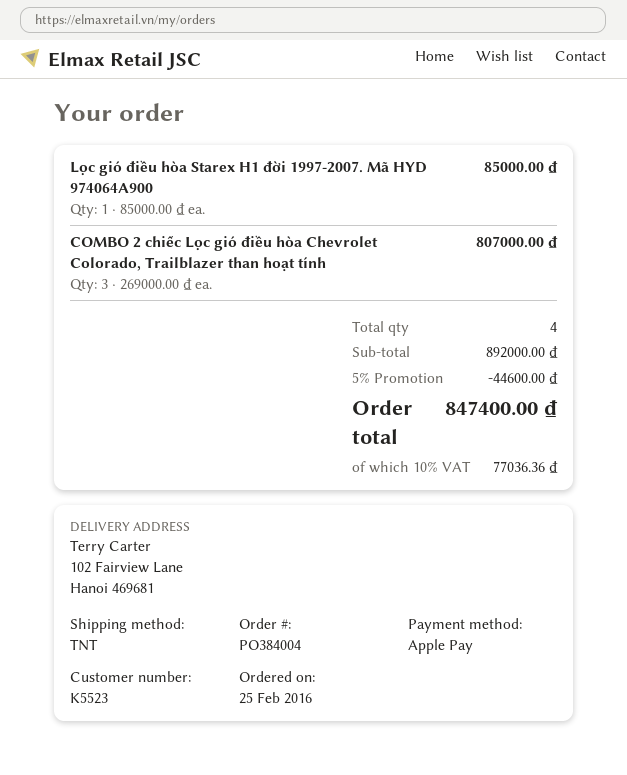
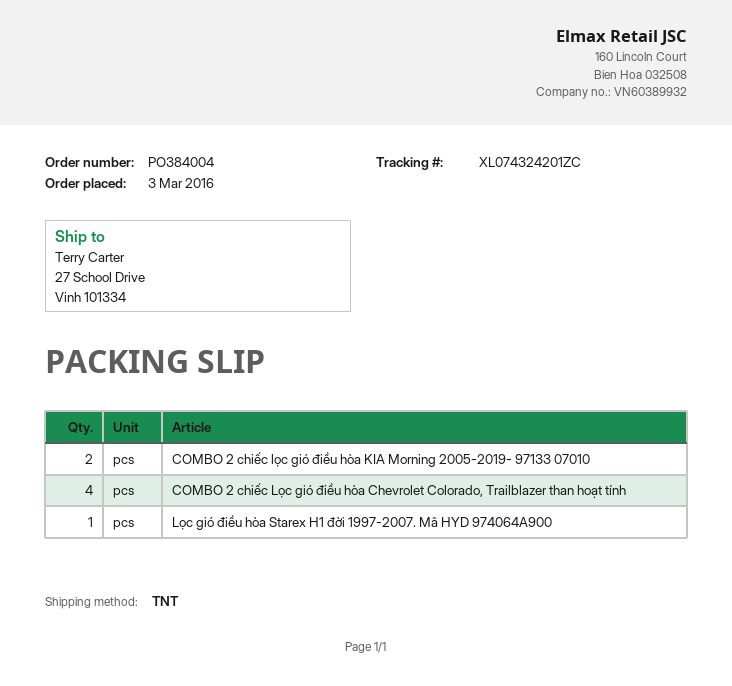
order date: 2016-02-25 -> 2016-03-03
ship to: 102 Fairview Lane, Hanoi 469681 -> 27 School Drive, Vinh 101334
COMBO 2 chiếc Lọc gió điều hòa Chevrolet Colorado, Trailblazer than hoạt tính: 3 -> 4
COMBO 2 chiếc lọc gió điều hòa KIA Morning 2005-2019- 97133 07010: none -> 2

